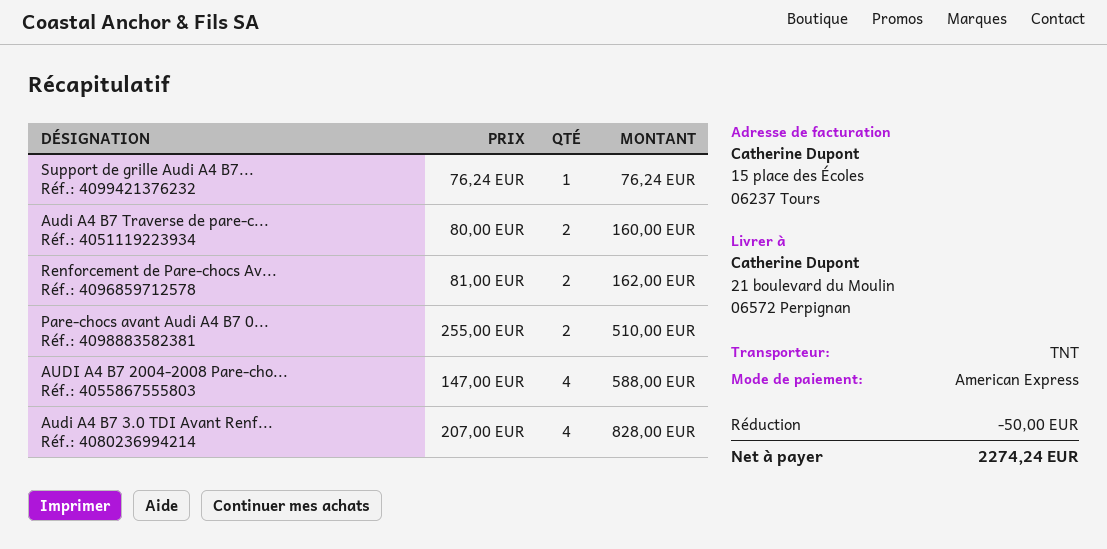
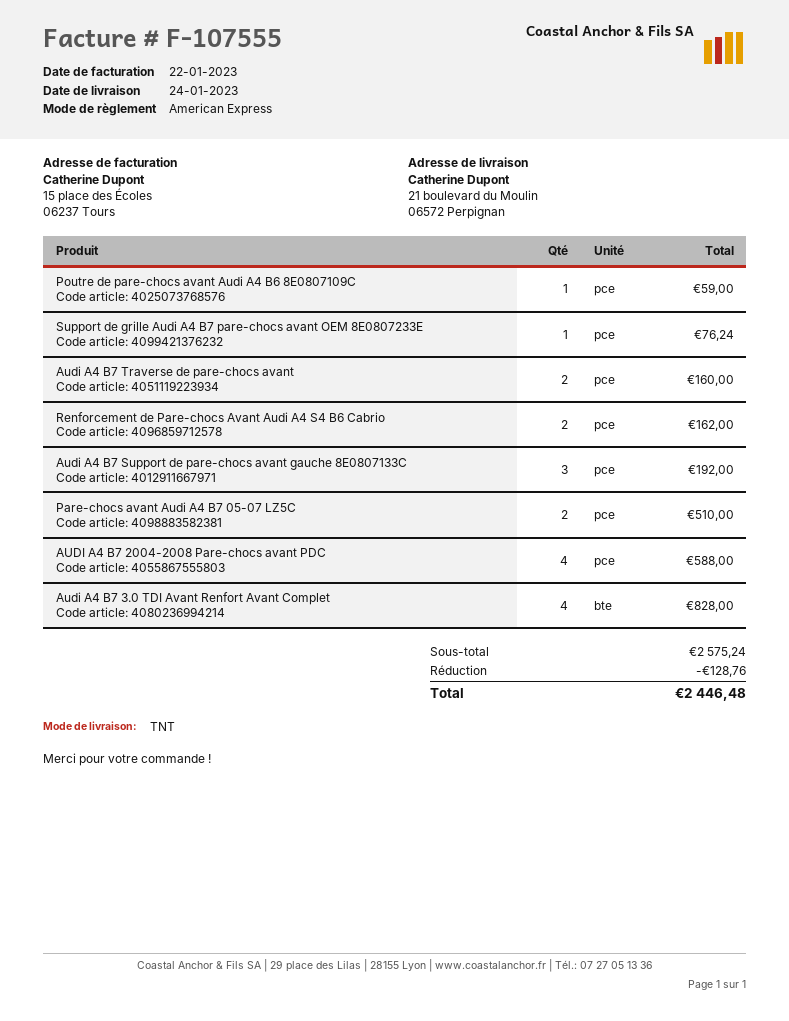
Poutre de pare-chocs avant Audi A4 B6 8E0807109C: none -> 1 for 59.00
Audi A4 B7 Support de pare-chocs avant gauche 8E0807133C: none -> 3 for 192.00
discount: 50.00 -> 128.76
total: 2274.24 -> 2446.48

